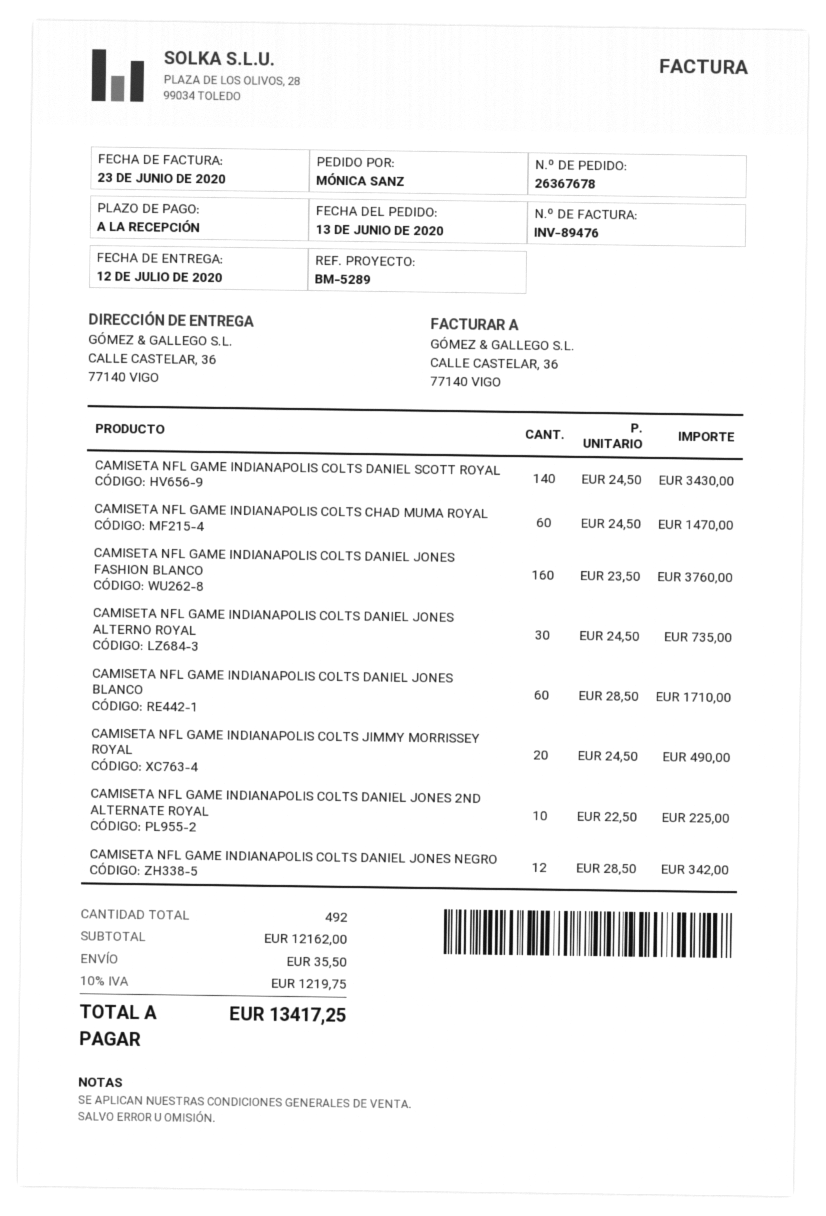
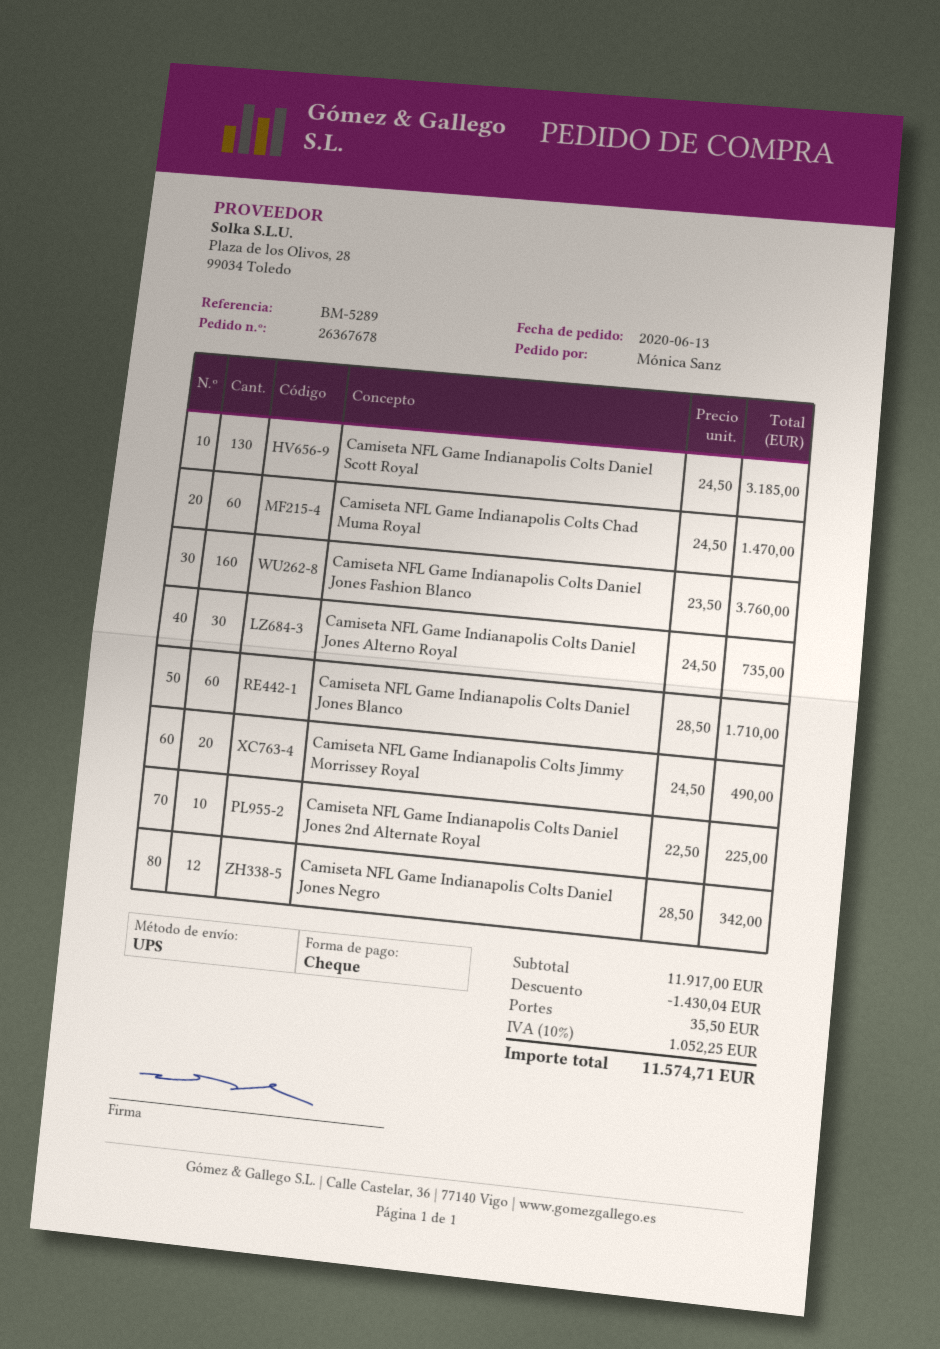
CAMISETA NFL GAME INDIANAPOLIS COLTS DANIEL SCOTT ROYAL: 140 x 24.50 = 3430.00 -> 130 x 24.50 = 3185.00
subtotal: 12162.00 -> 11917.00
discount: none -> 1430.04
tax: 10% = 1219.75 -> 10% = 1052.25
total: 13417.25 -> 11574.71

